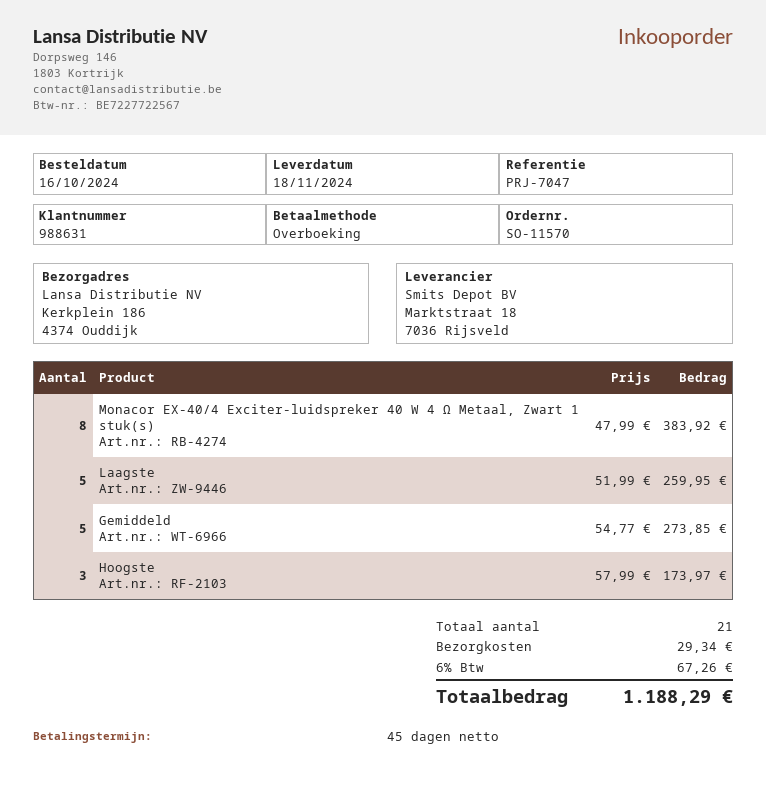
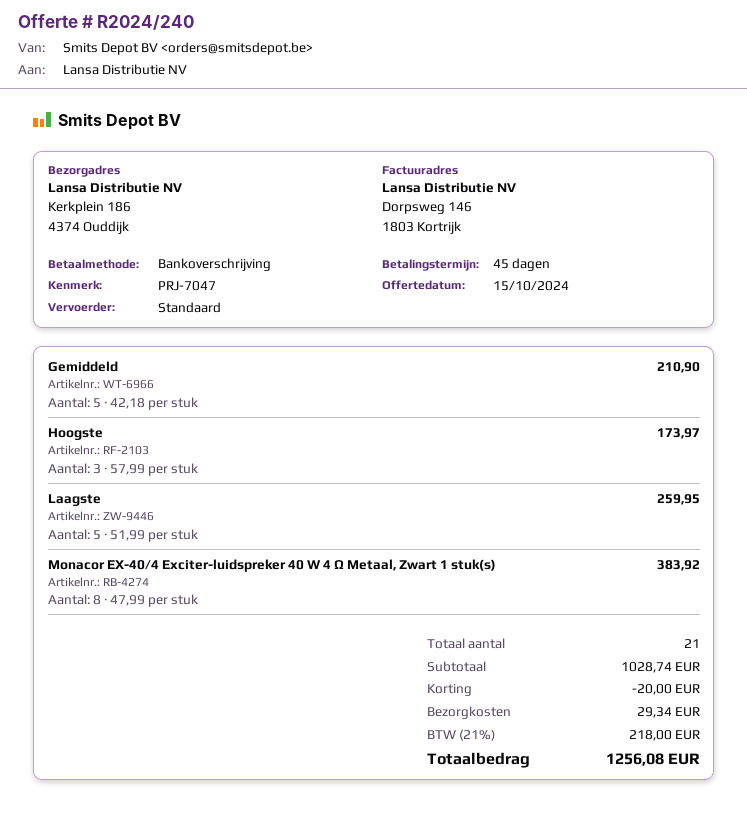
Gemiddeld: 5 x 54.77 = 273.85 -> 5 x 42.18 = 210.90
discount: none -> 20.00
tax: 6% = 67.26 -> 21% = 218.00
total: 1188.29 -> 1256.08

